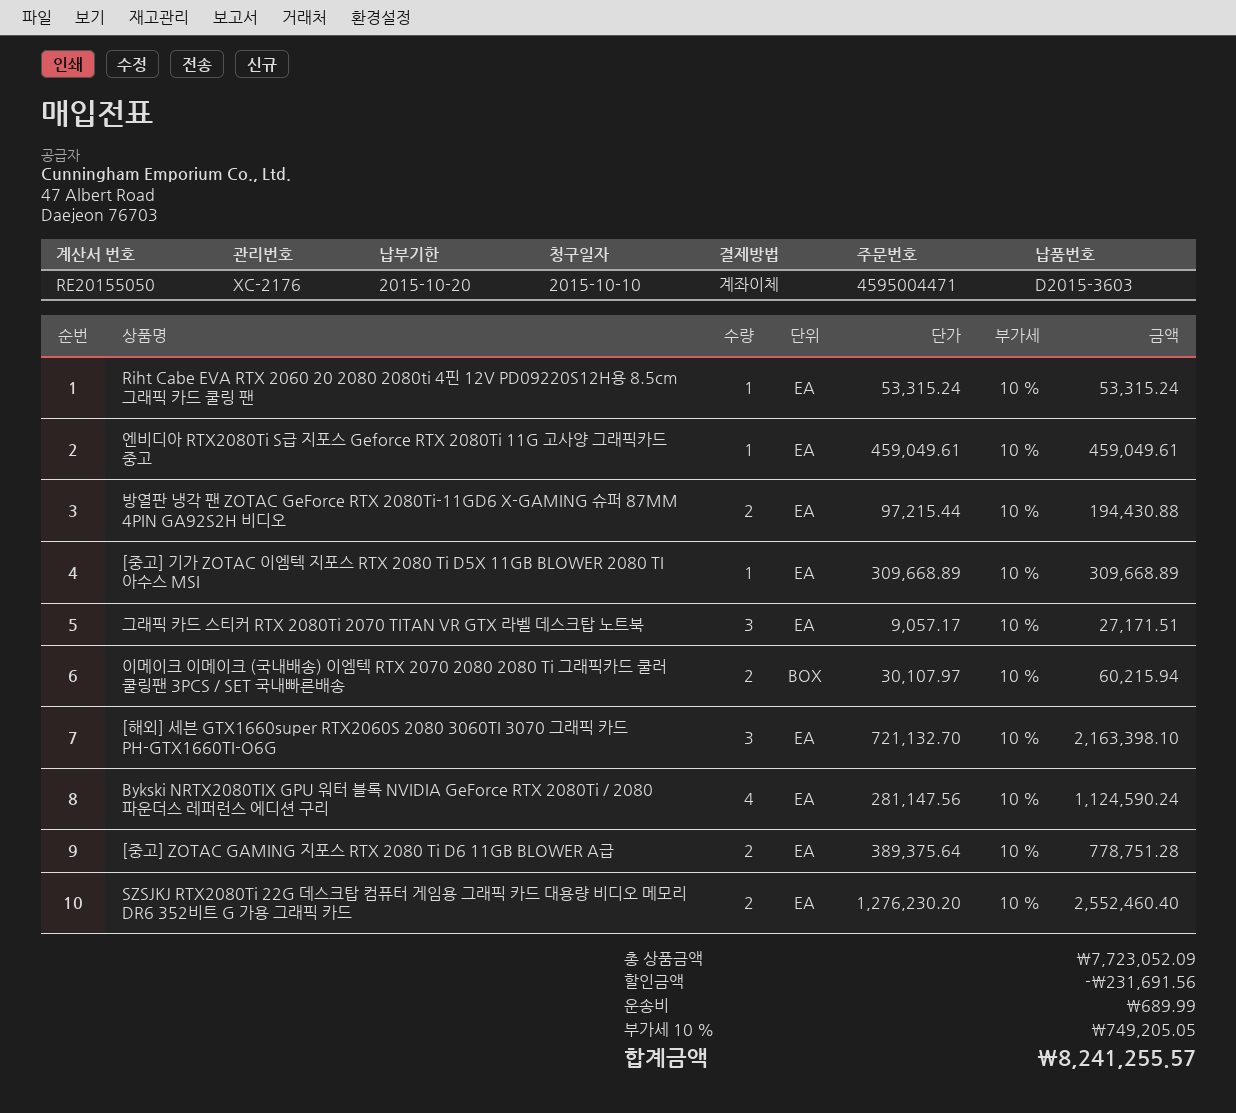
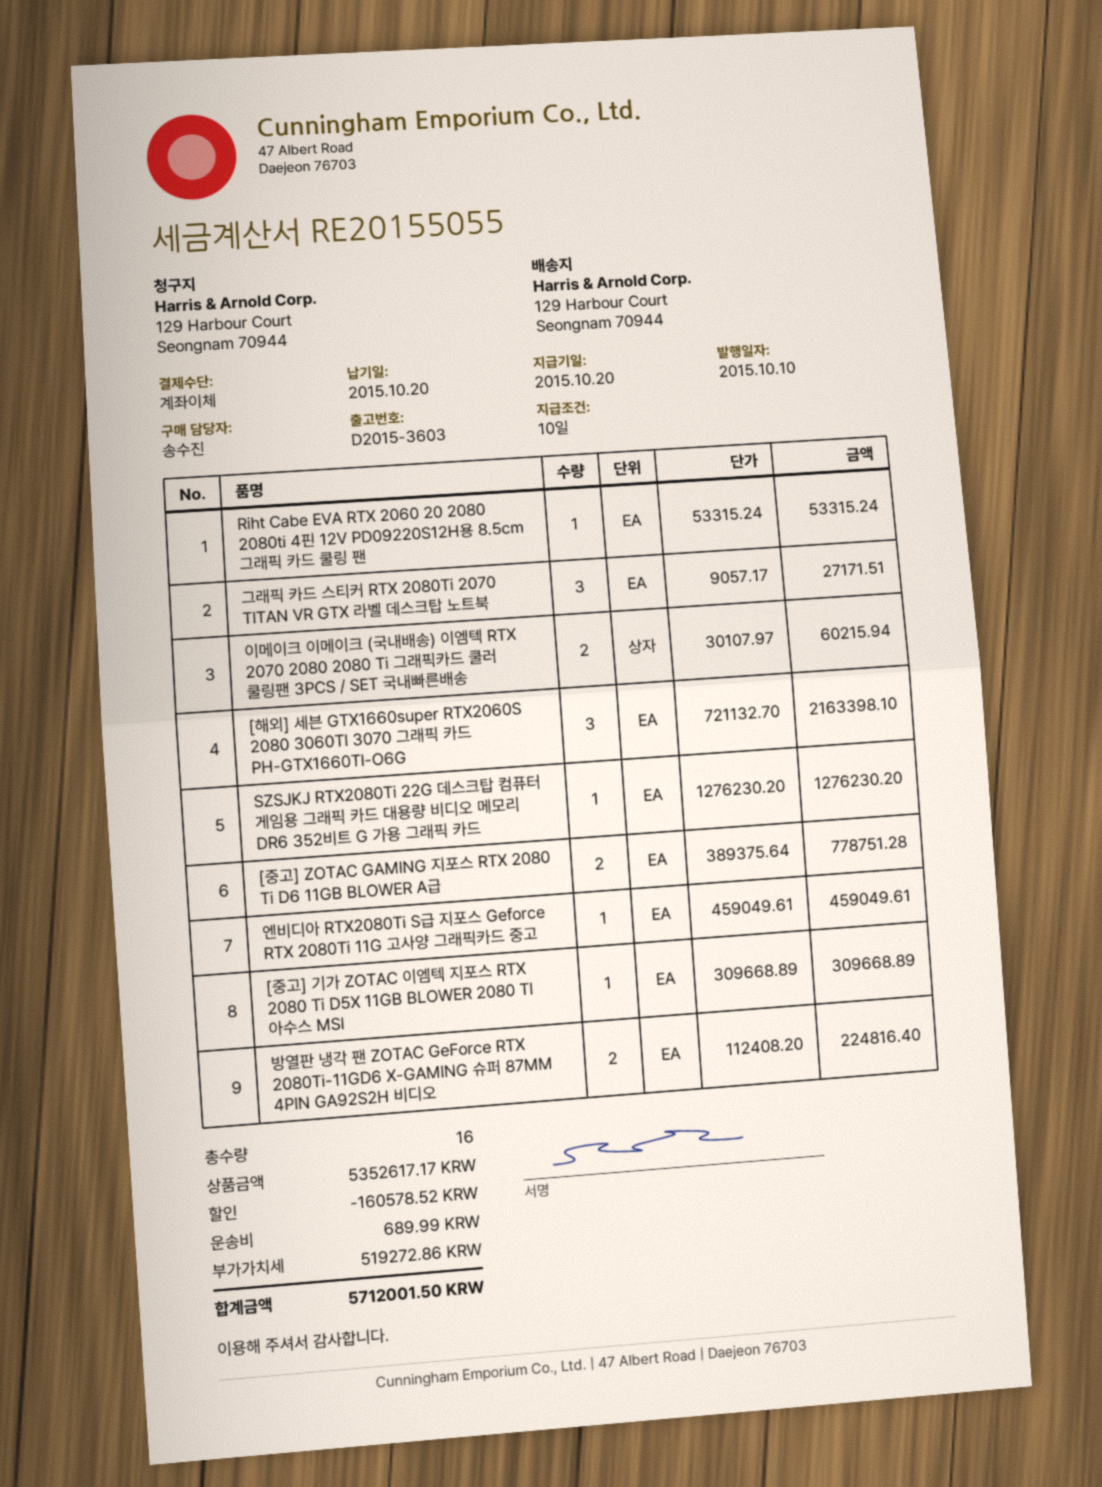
invoice number: RE20155050 -> RE20155055
방열판 냉각 팬 ZOTAC GeForce RTX 2080Ti-11GD6 X-GAMING 슈퍼 87MM 4PIN GA92S2H 비디오: 2 x 97215.44 = 194430.88 -> 2 x 112408.20 = 224816.40
Bykski NRTX2080TIX GPU 워터 블록 NVIDIA GeForce RTX 2080Ti / 2080 파운더스 레퍼런스 에디션 구리: 4 x 281147.56 = 1124590.24 -> none
SZSJKJ RTX2080Ti 22G 데스크탑 컴퓨터 게임용 그래픽 카드 대용량 비디오 메모리 DR6 352비트 G 가용 그래픽 카드: 2 x 1276230.20 = 2552460.40 -> 1 x 1276230.20 = 1276230.20
subtotal: 7723052.09 -> 5352617.17
discount: 231691.56 -> 160578.52
tax: 749205.05 -> 519272.86
total: 8241255.57 -> 5712001.50

